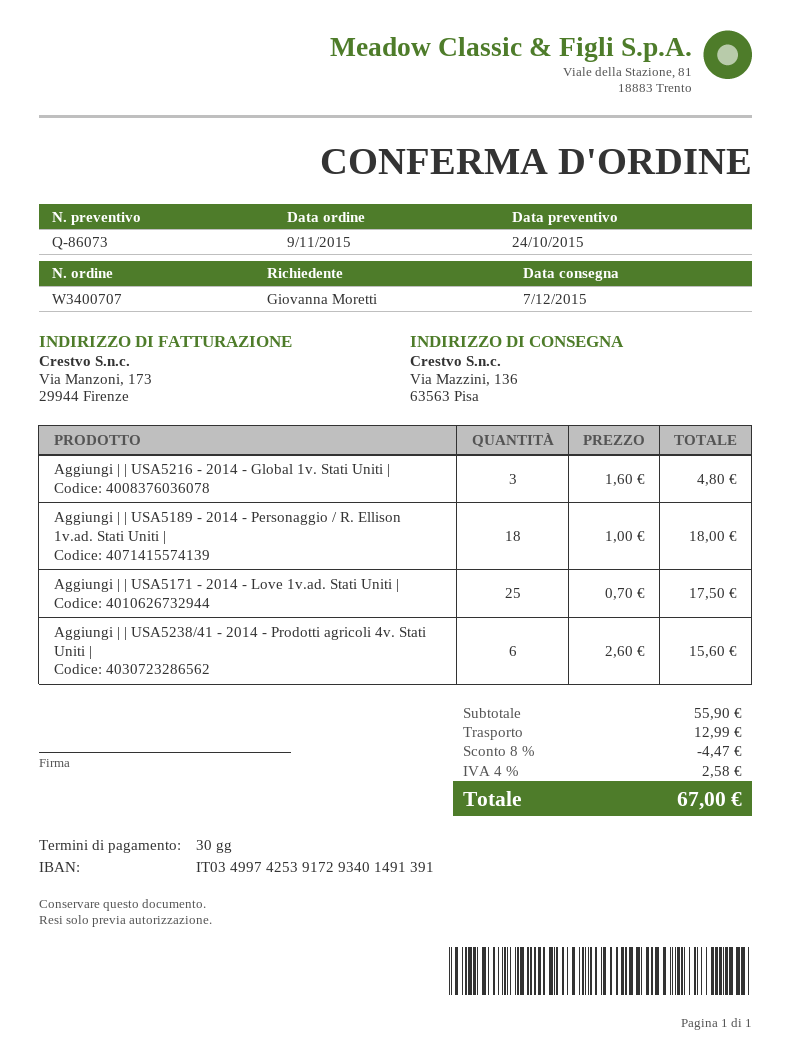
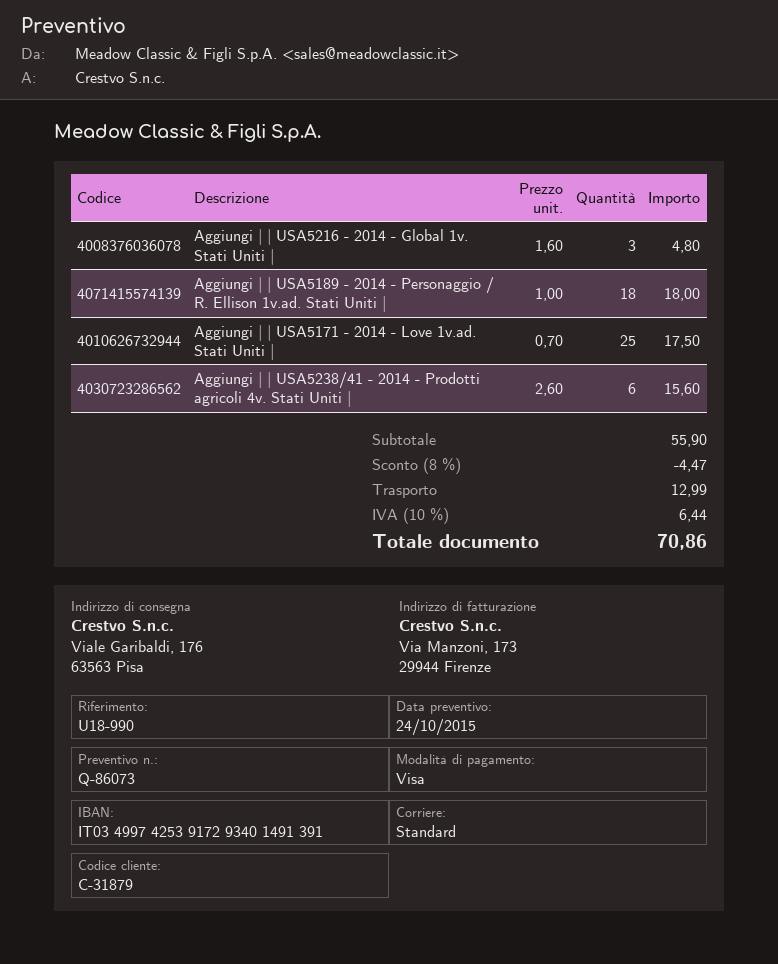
ship to: Via Mazzini, 136, 63563 Pisa -> Viale Garibaldi, 176, 63563 Pisa
tax: 4% = 2.58 -> 10% = 6.44
total: 67.00 -> 70.86

